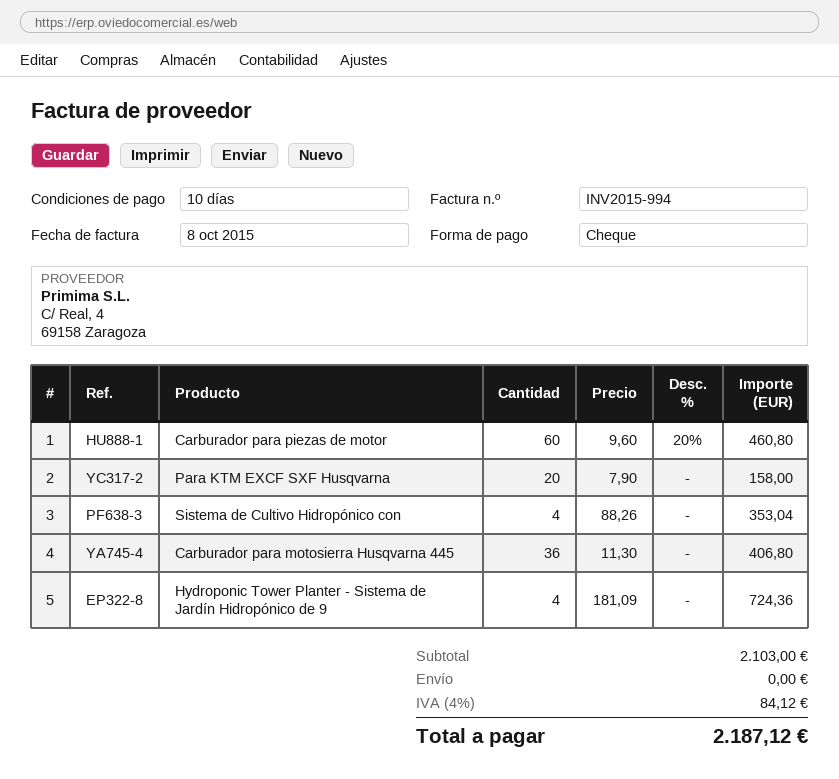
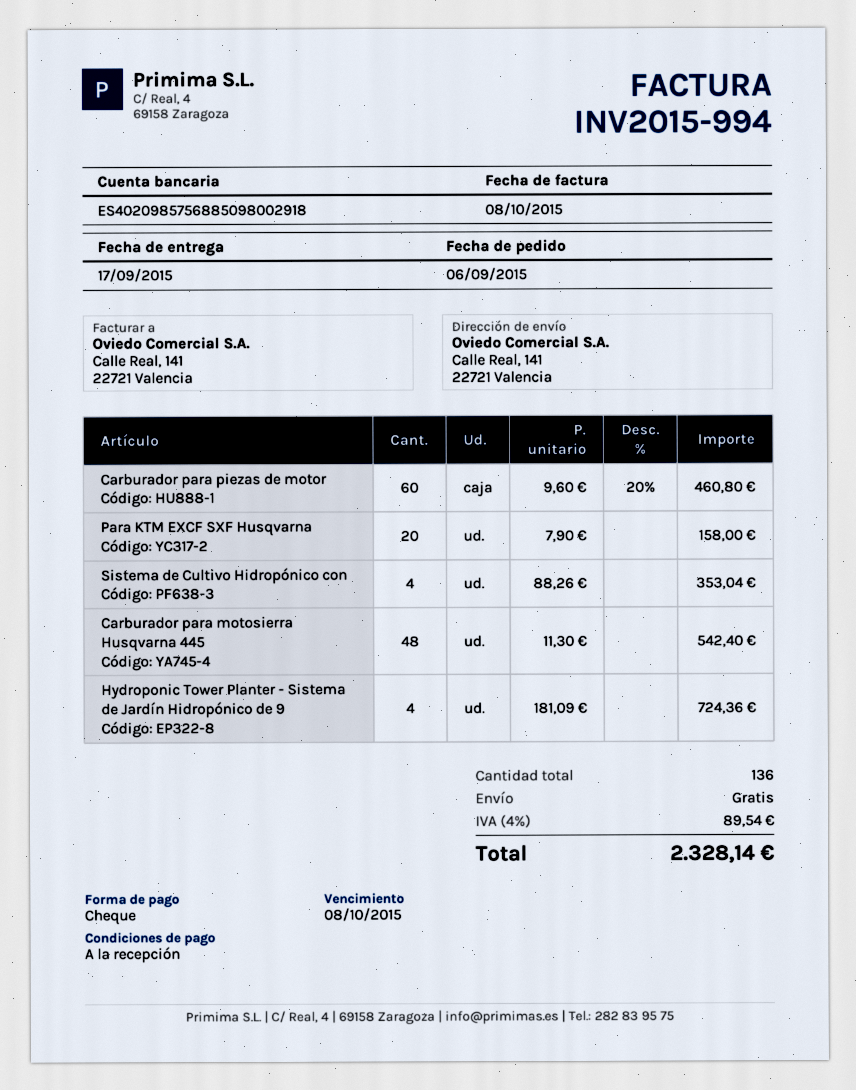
payment terms: 10 days -> on receipt
Carburador para motosierra Husqvarna 445: 36 x 11.30 = 406.80 -> 48 x 11.30 = 542.40
tax: 4% = 84.12 -> 4% = 89.54
total: 2187.12 -> 2328.14

